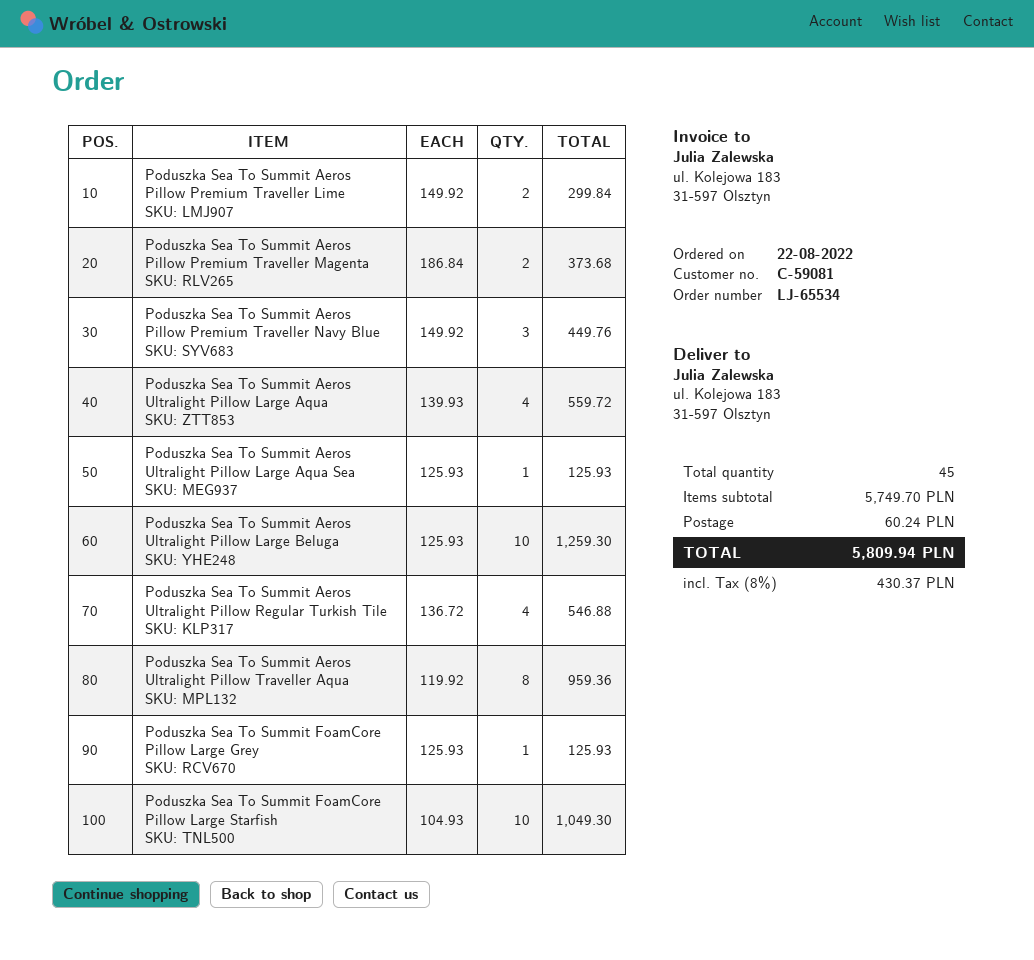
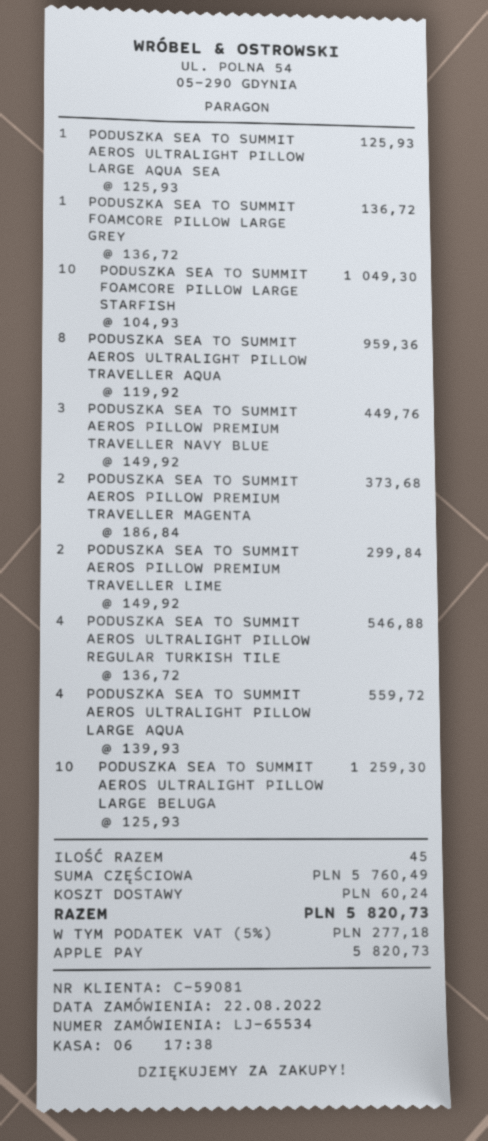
Poduszka Sea To Summit FoamCore Pillow Large Grey: 1 x 125.93 = 125.93 -> 1 x 136.72 = 136.72
subtotal: 5749.70 -> 5760.49
tax: 8% = 430.37 -> 5% = 277.18
total: 5809.94 -> 5820.73

